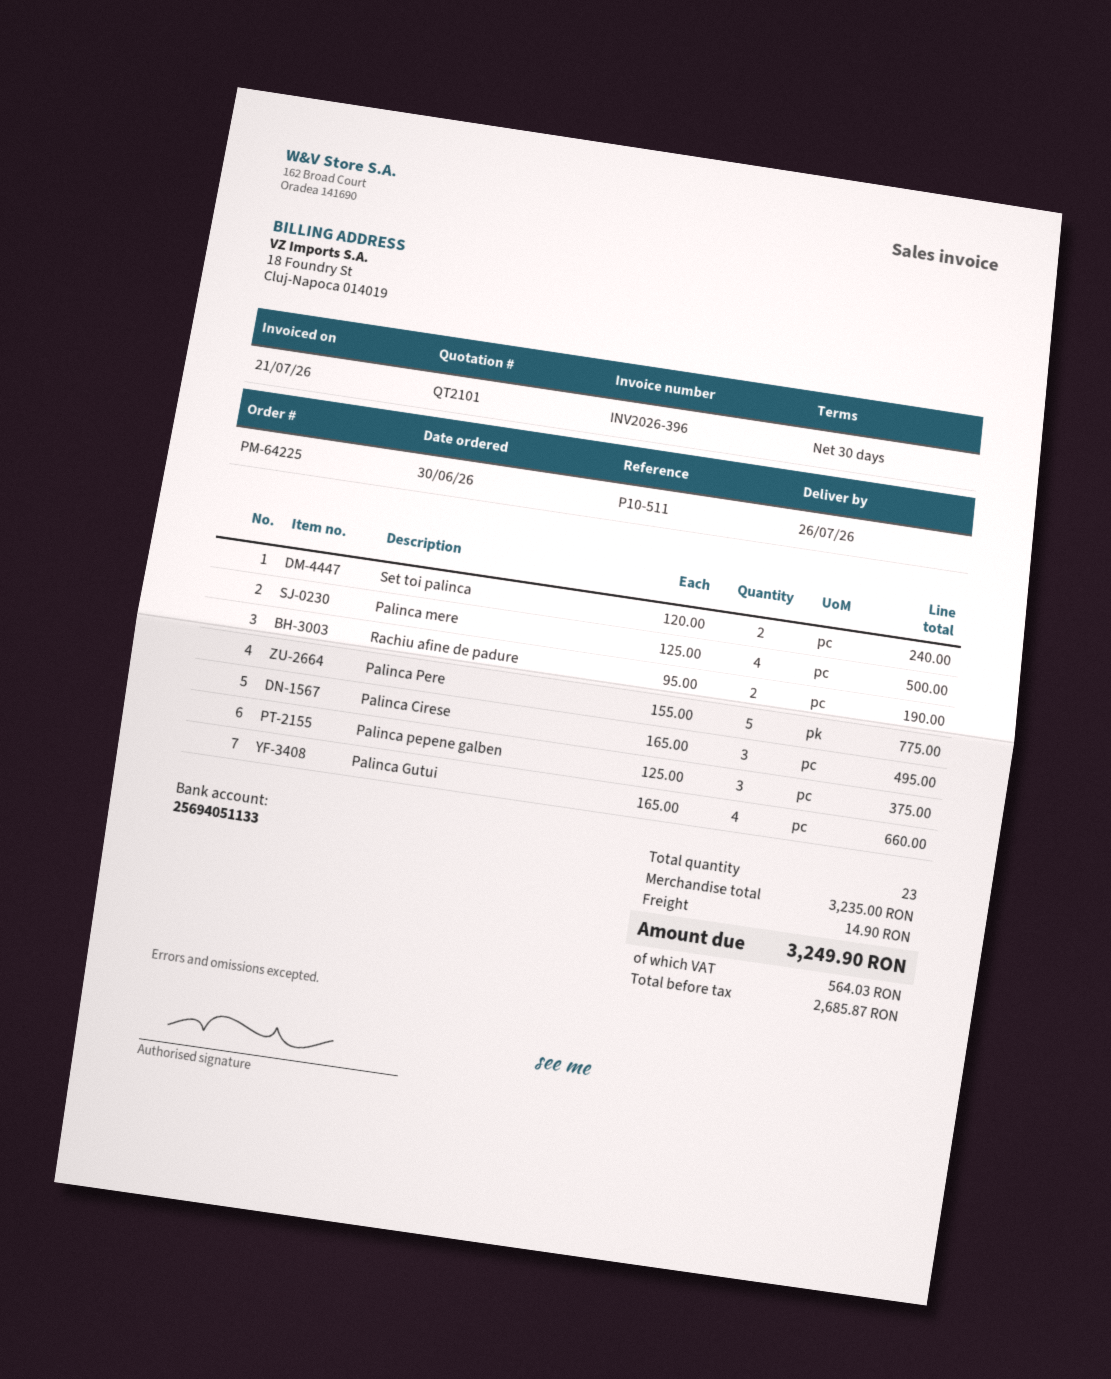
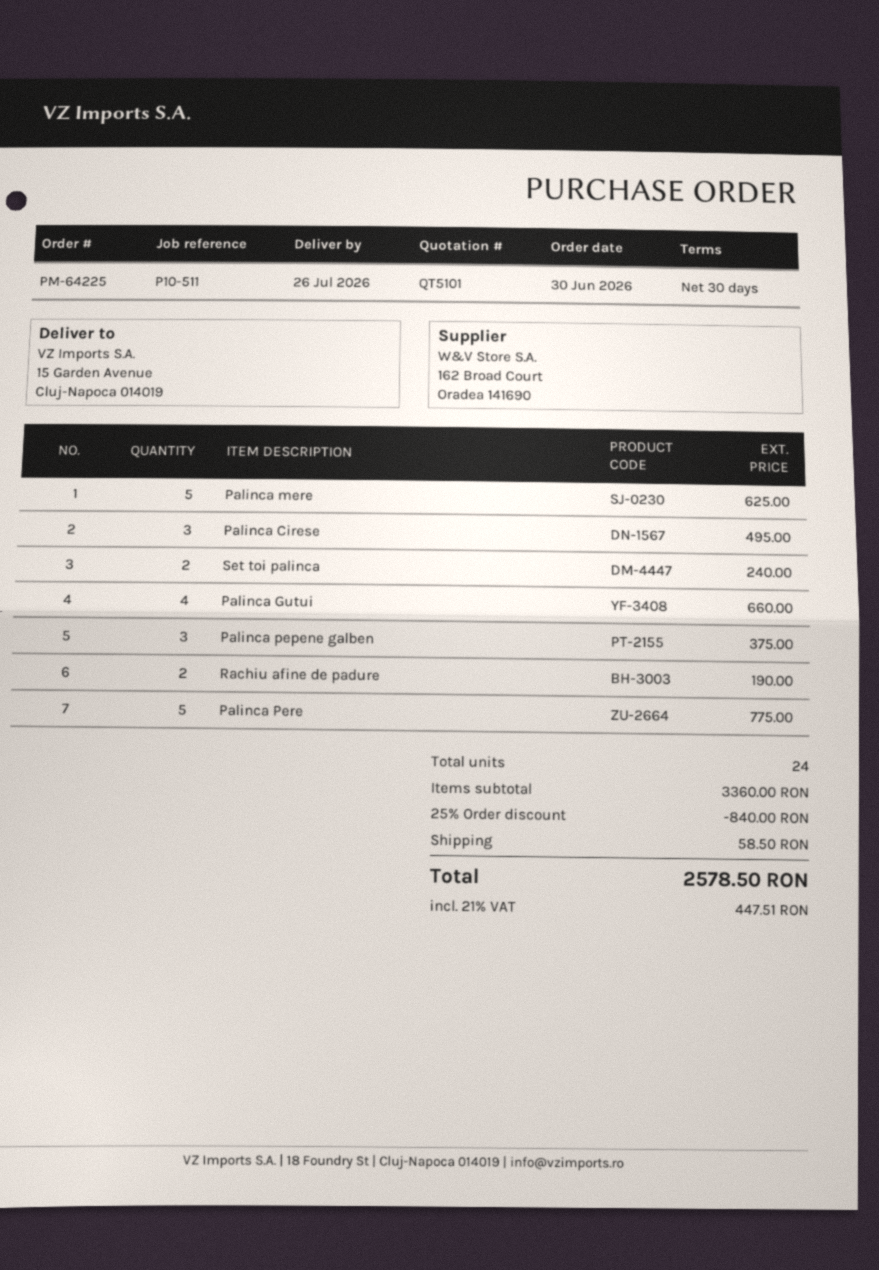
quote number: QT2101 -> QT5101
Palinca mere: 4 for 500.00 -> 5 for 625.00
total quantity: 23 -> 24
subtotal: 3235.00 -> 3360.00
discount: none -> 25% = 840.00
shipping: 14.90 -> 58.50
tax: 564.03 -> 447.51
total: 3249.90 -> 2578.50

